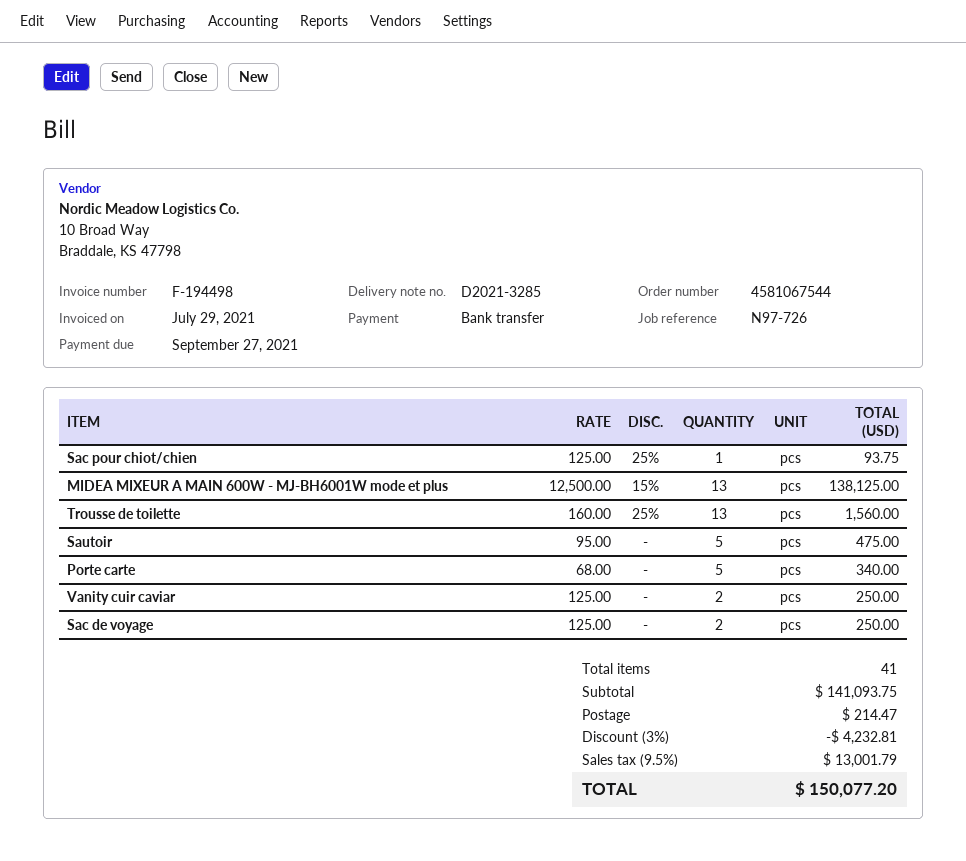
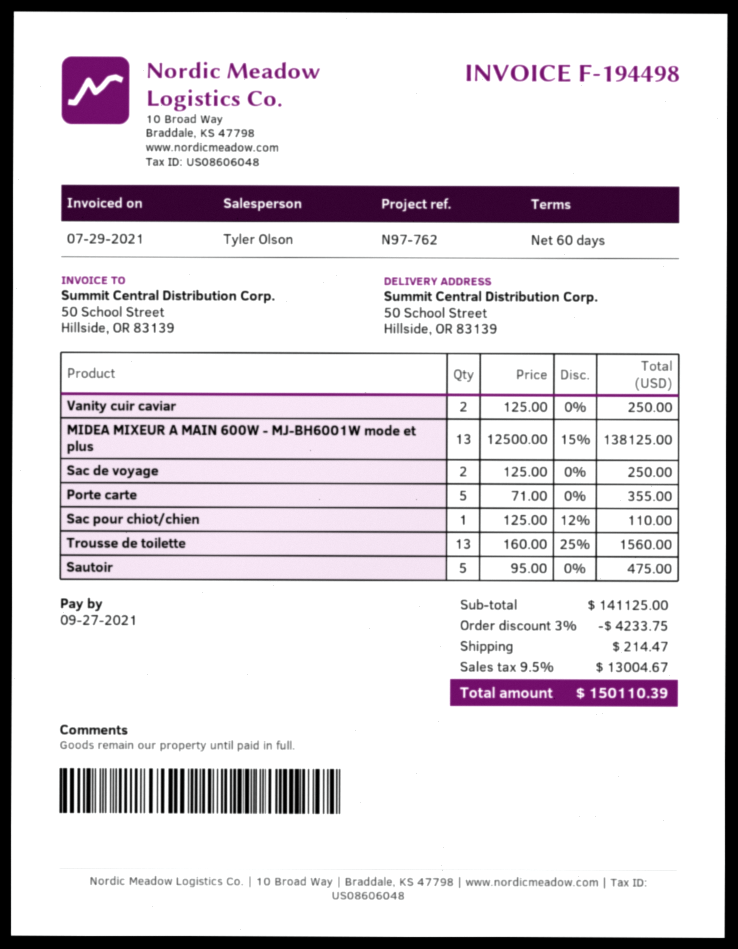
reference: N97-726 -> N97-762
Sac pour chiot/chien: 1 x 125.00 - 25% = 93.75 -> 1 x 125.00 - 12% = 110.00
Porte carte: 5 x 68.00 = 340.00 -> 5 x 71.00 = 355.00
subtotal: 141093.75 -> 141125.00
discount: 3% = 4232.81 -> 3% = 4233.75
tax: 9.5% = 13001.79 -> 9.5% = 13004.67
total: 150077.20 -> 150110.39

